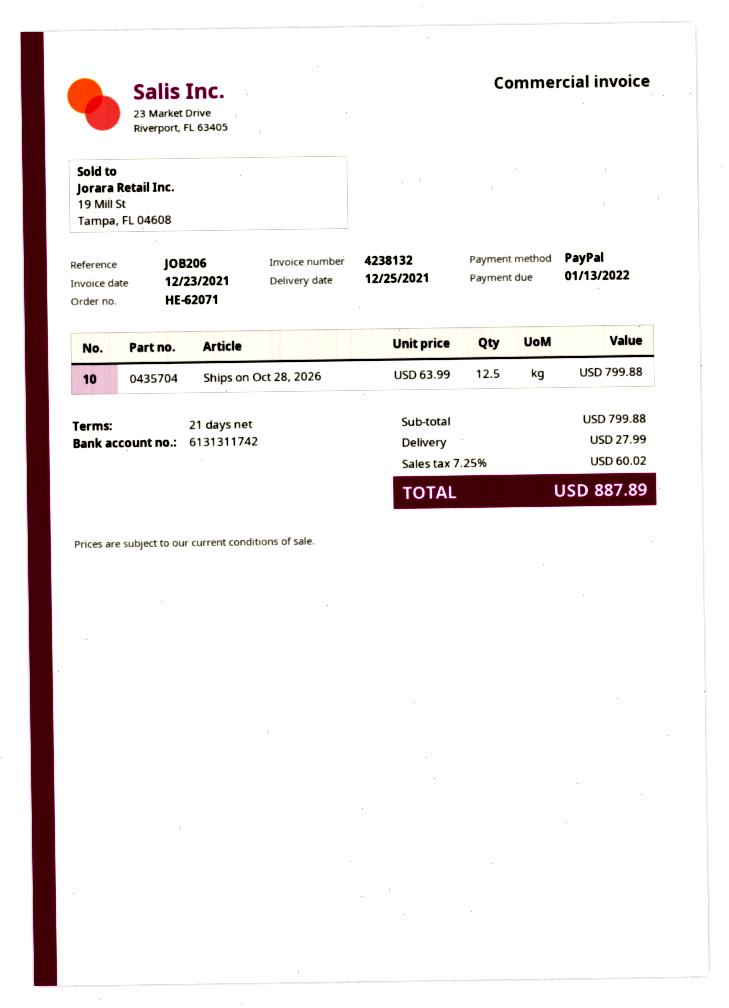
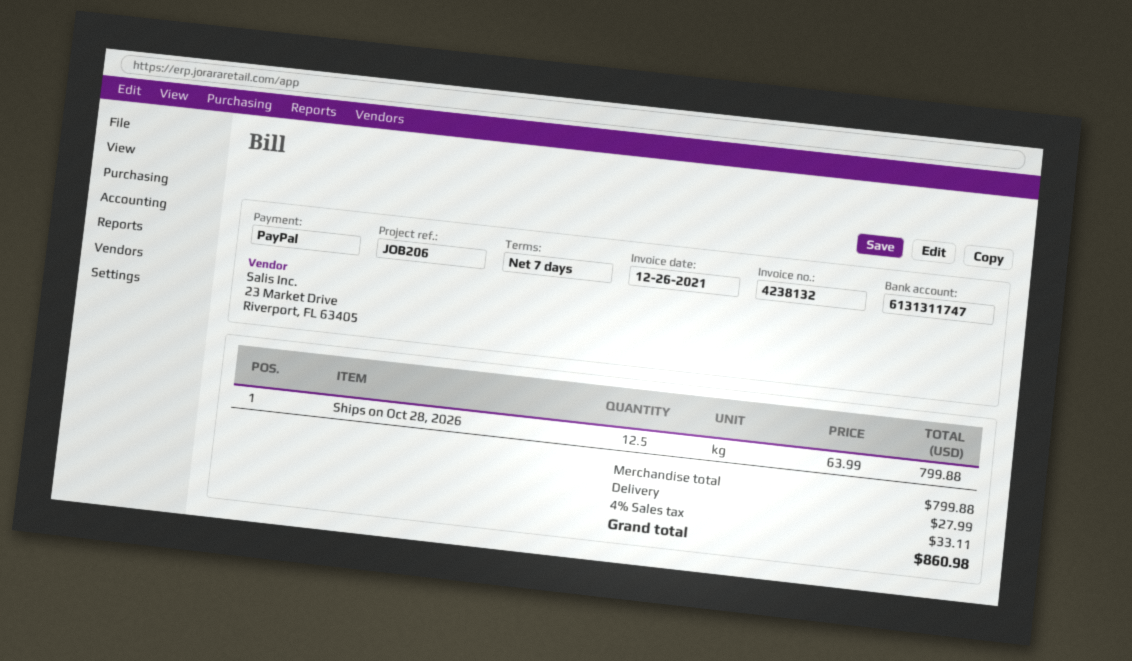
invoice date: 2021-12-23 -> 2021-12-26
payment terms: 21 days -> 7 days
bank account: 6131311742 -> 6131311747
tax: 7.25% = 60.02 -> 4% = 33.11
total: 887.89 -> 860.98

